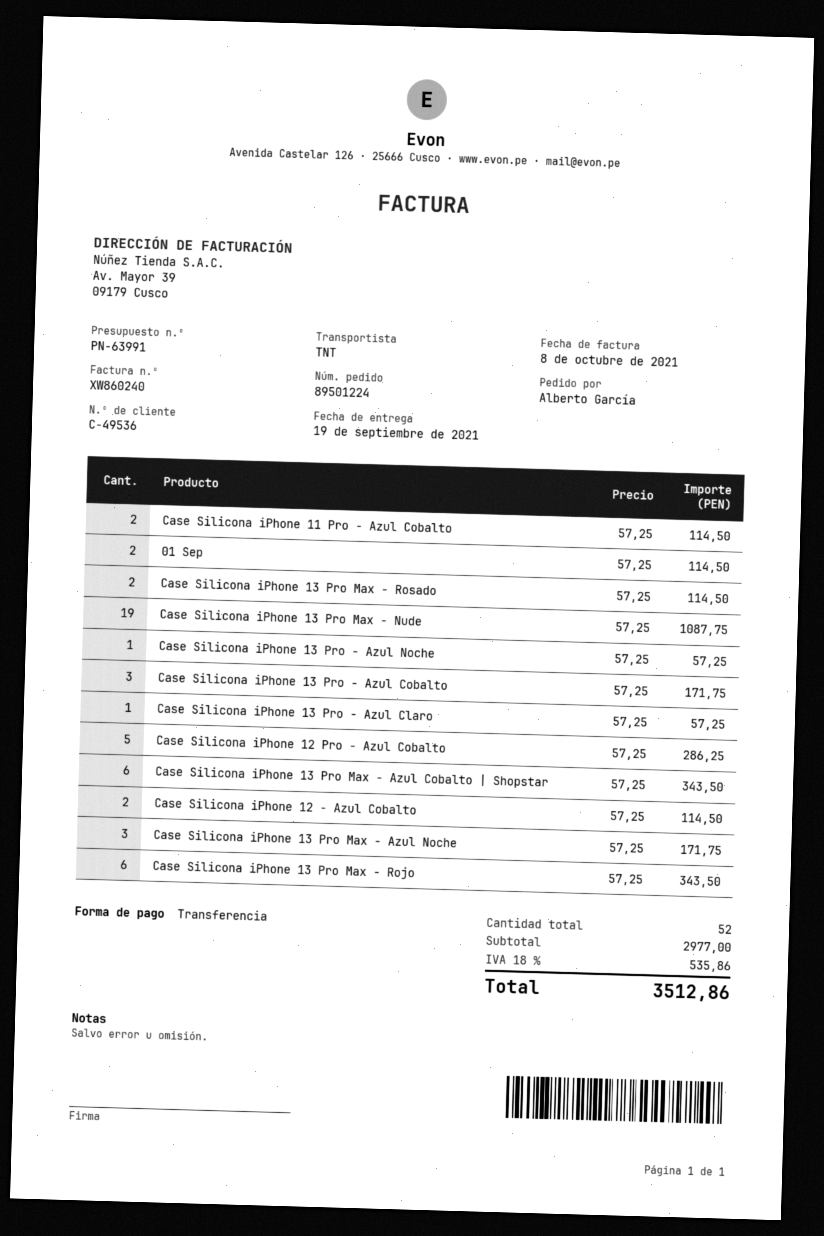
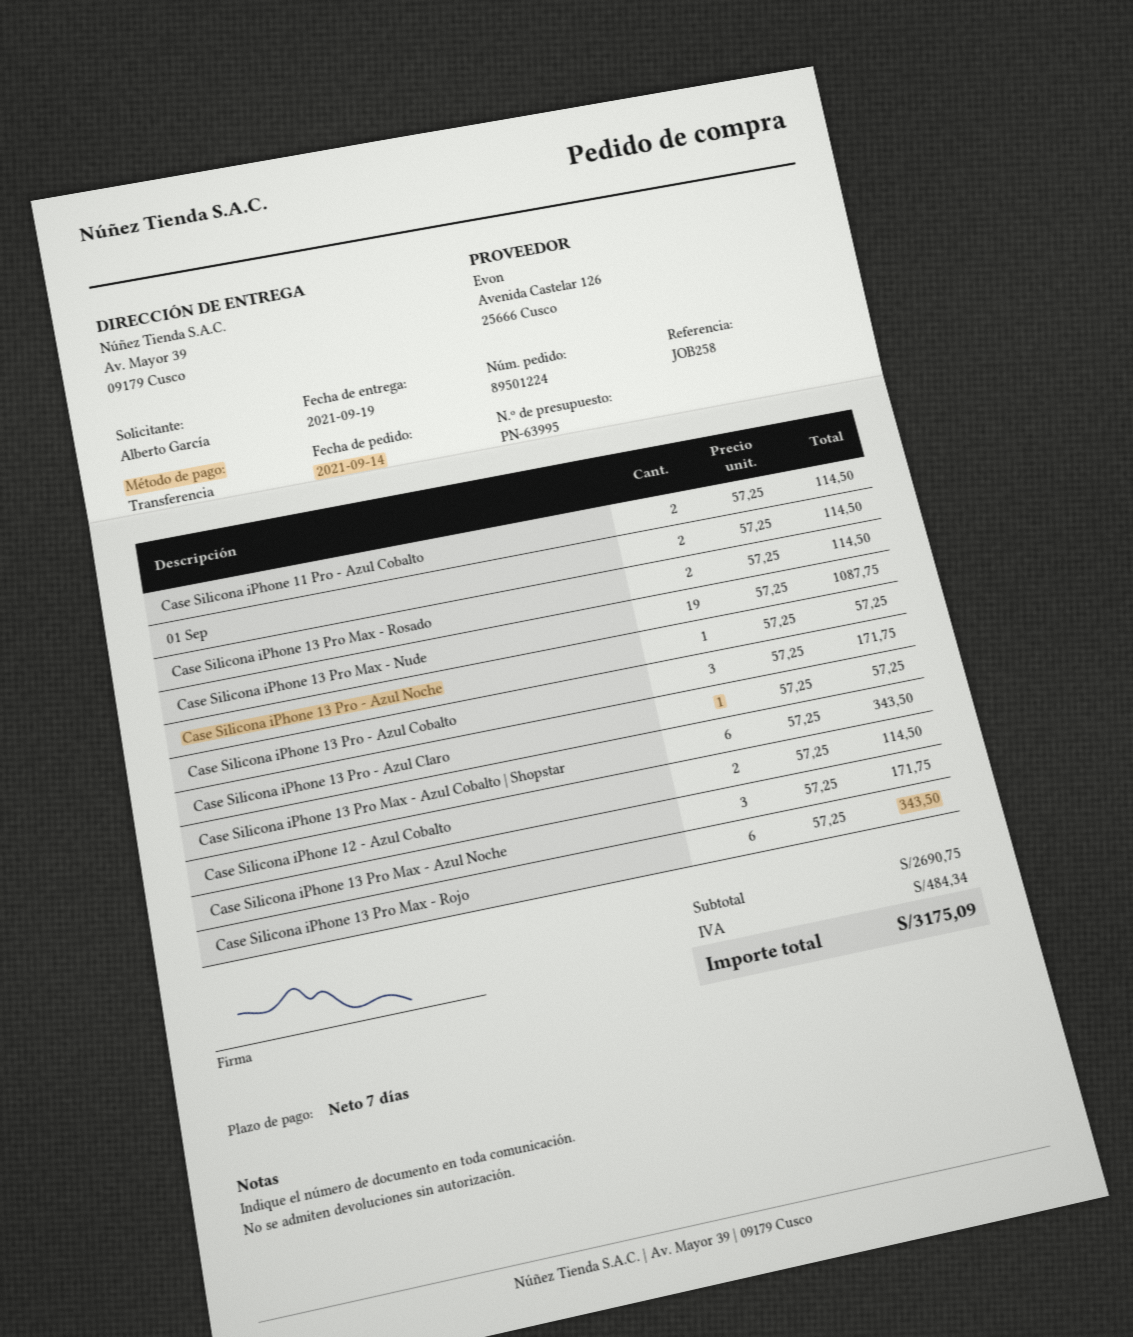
quote number: PN-63991 -> PN-63995
Case Silicona iPhone 12 Pro - Azul Cobalto: 5 x 57.25 = 286.25 -> none
subtotal: 2977.00 -> 2690.75
tax: 535.86 -> 484.34
total: 3512.86 -> 3175.09

